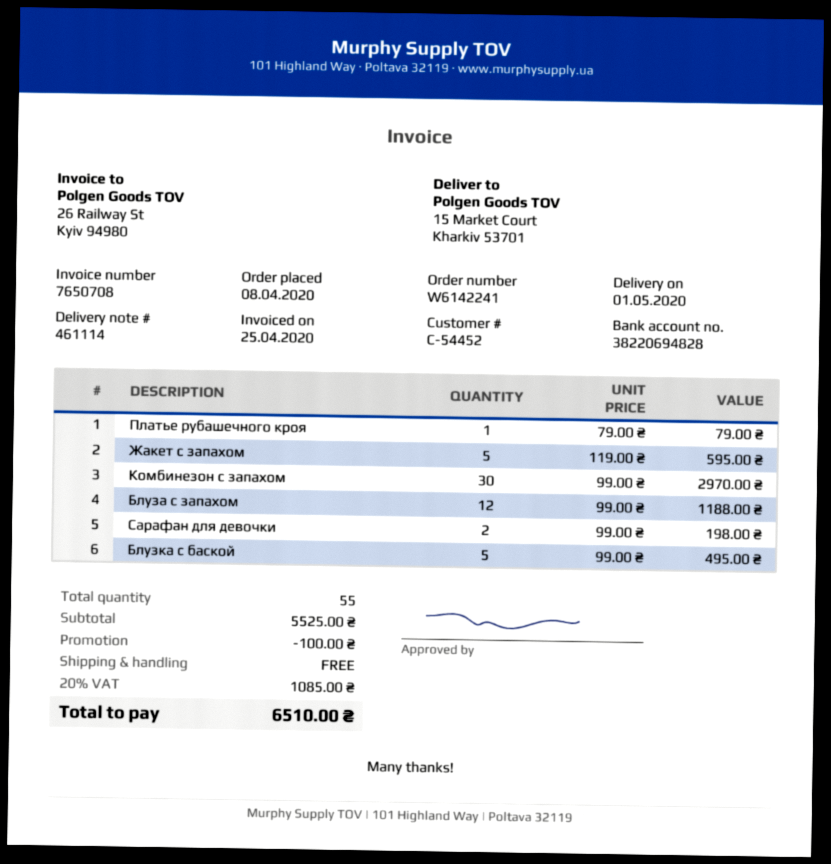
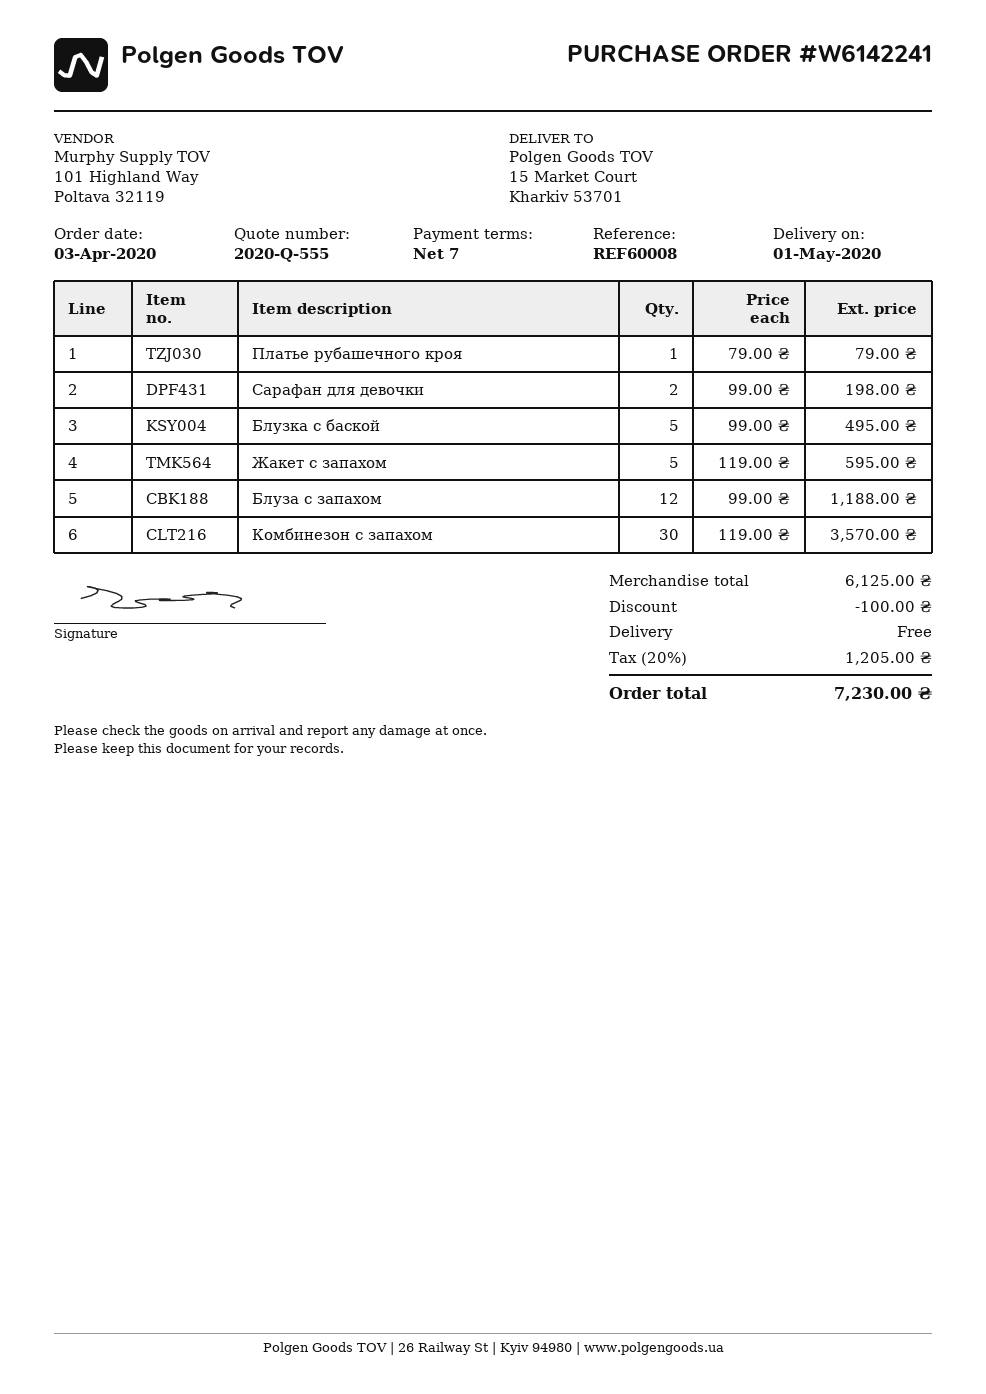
order date: 2020-04-08 -> 2020-04-03
Комбинезон с запахом: 30 x 99.00 = 2970.00 -> 30 x 119.00 = 3570.00
subtotal: 5525.00 -> 6125.00
tax: 20% = 1085.00 -> 20% = 1205.00
total: 6510.00 -> 7230.00

